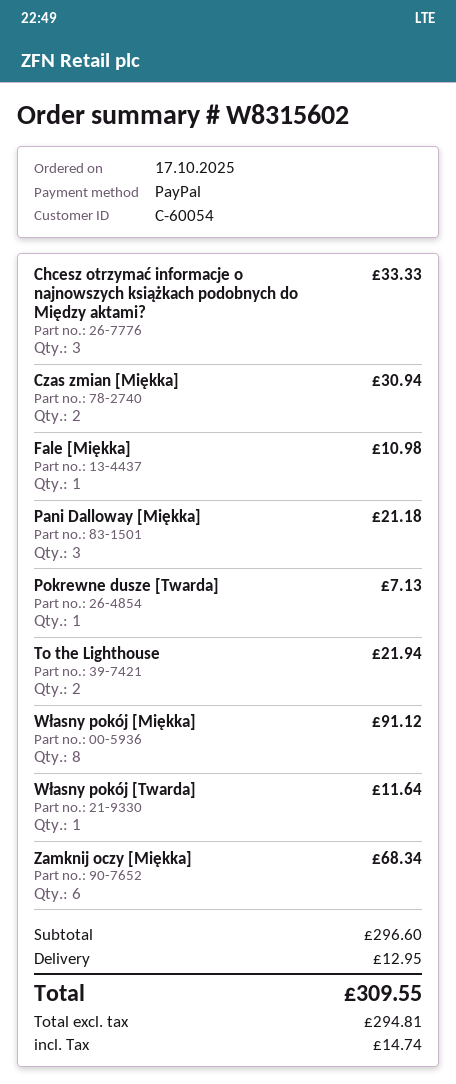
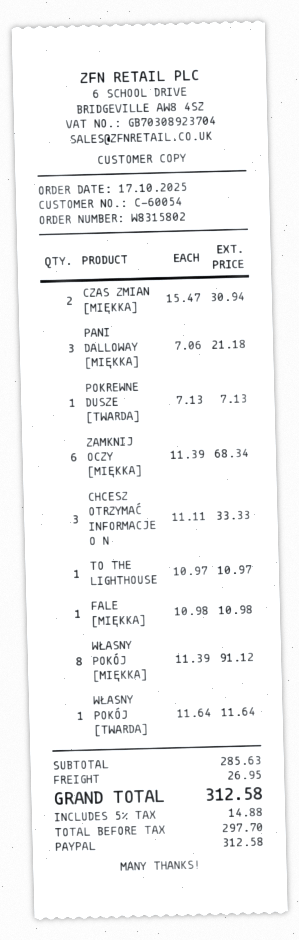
order number: W8315602 -> W8315802
To the Lighthouse: 2 for 21.94 -> 1 for 10.97
subtotal: 296.60 -> 285.63
shipping: 12.95 -> 26.95
net: 294.81 -> 297.70
tax: 14.74 -> 14.88
total: 309.55 -> 312.58

